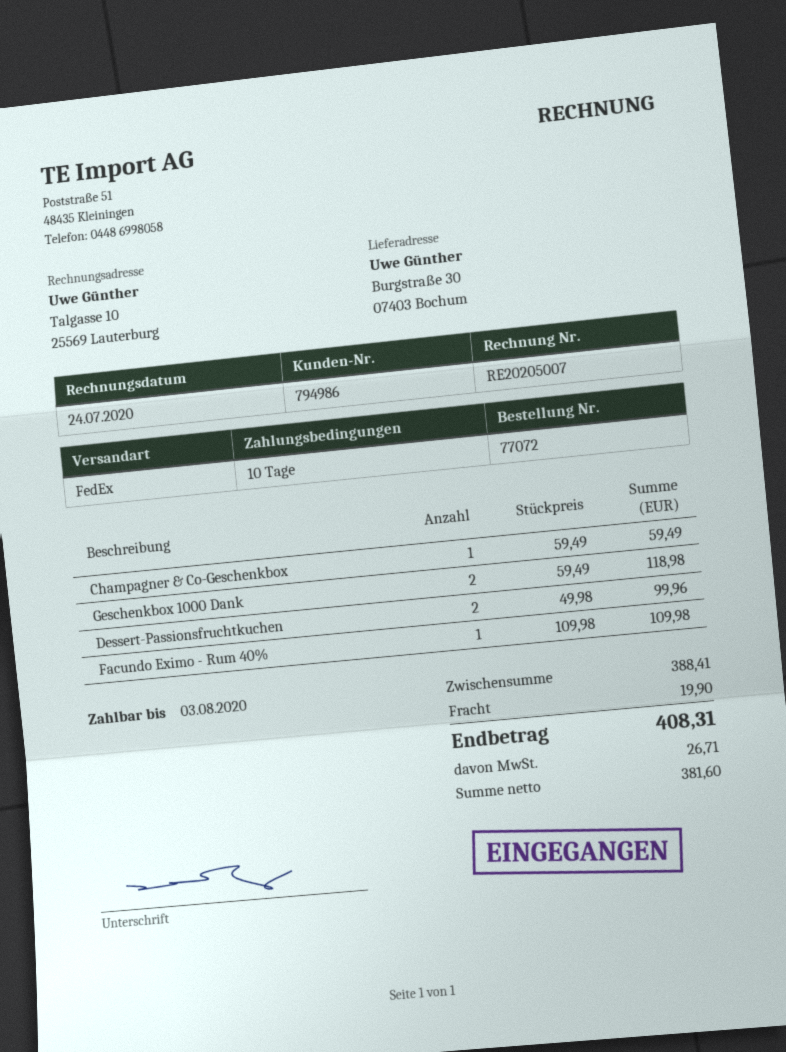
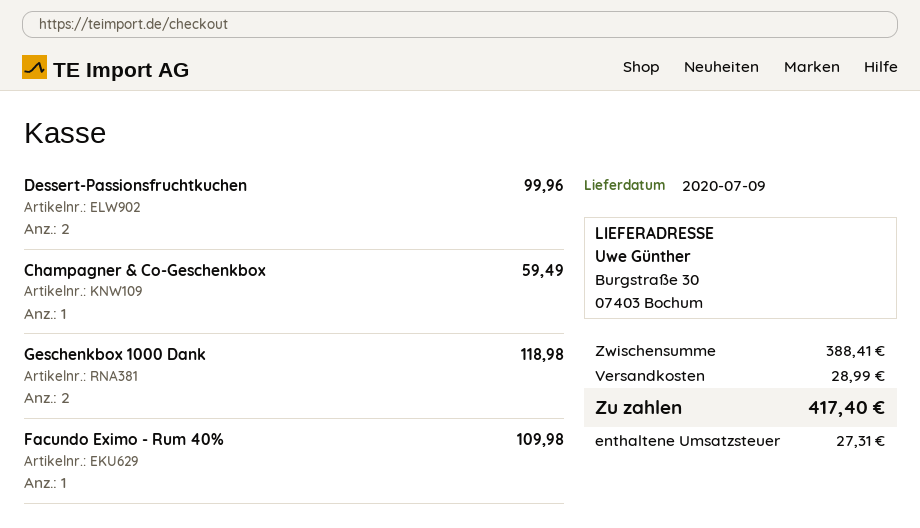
shipping: 19.90 -> 28.99
tax: 26.71 -> 27.31
total: 408.31 -> 417.40

